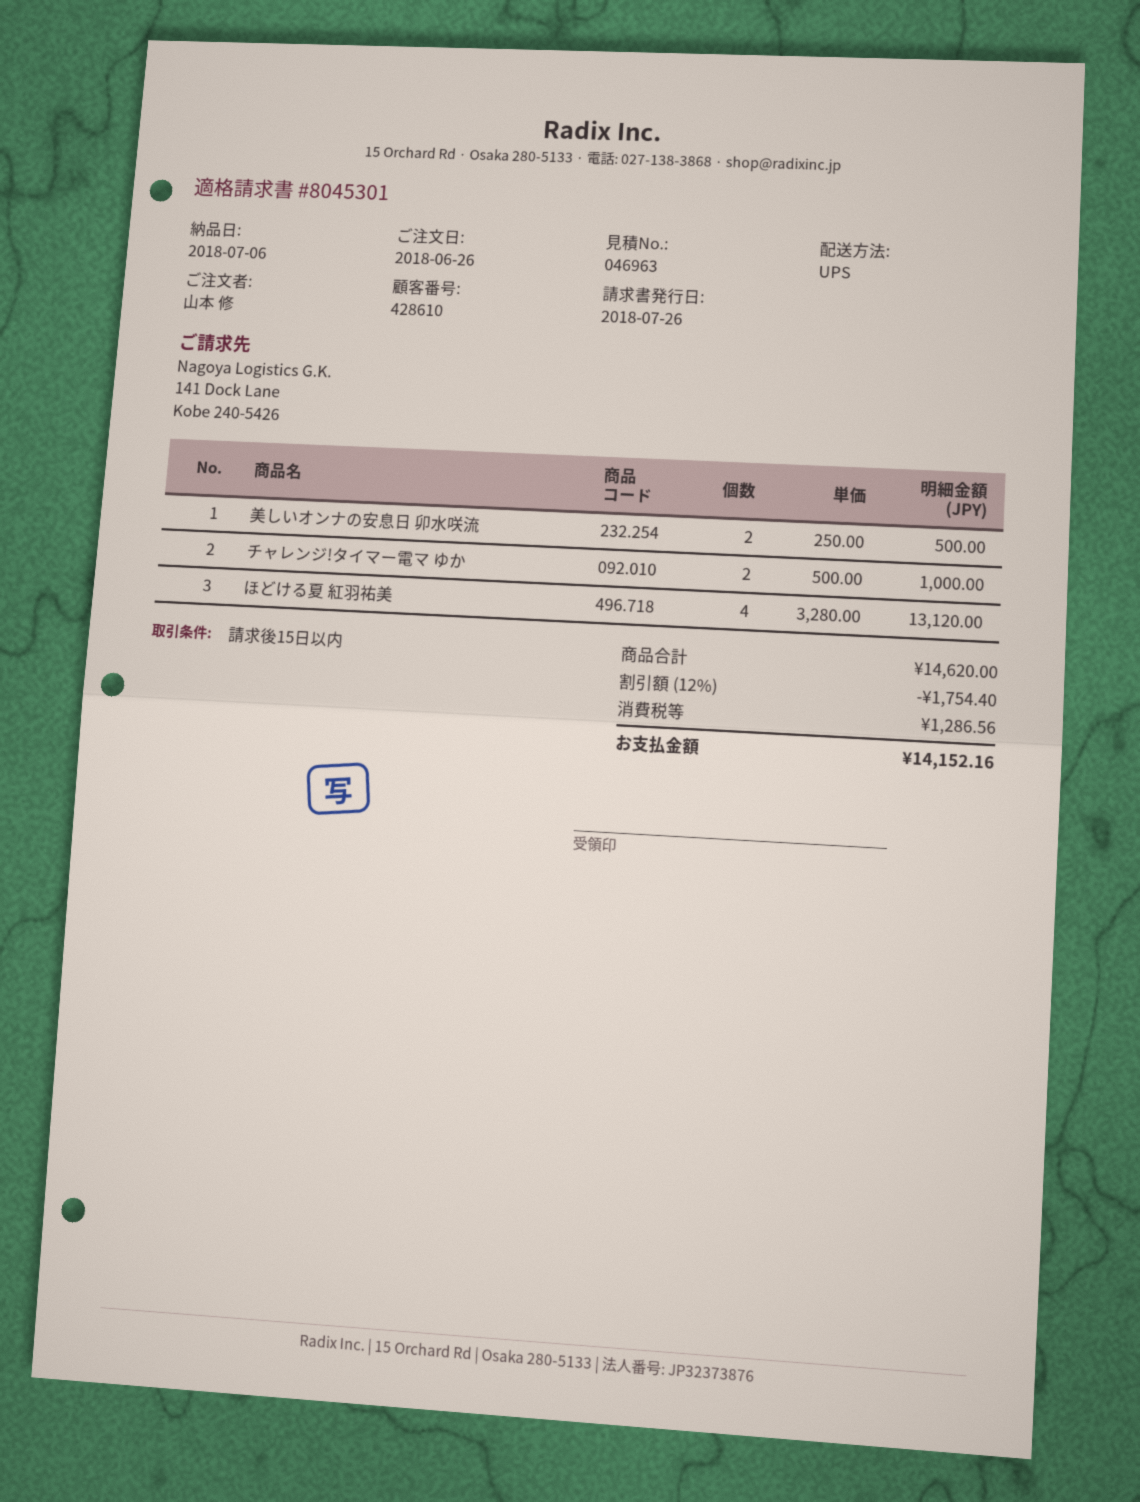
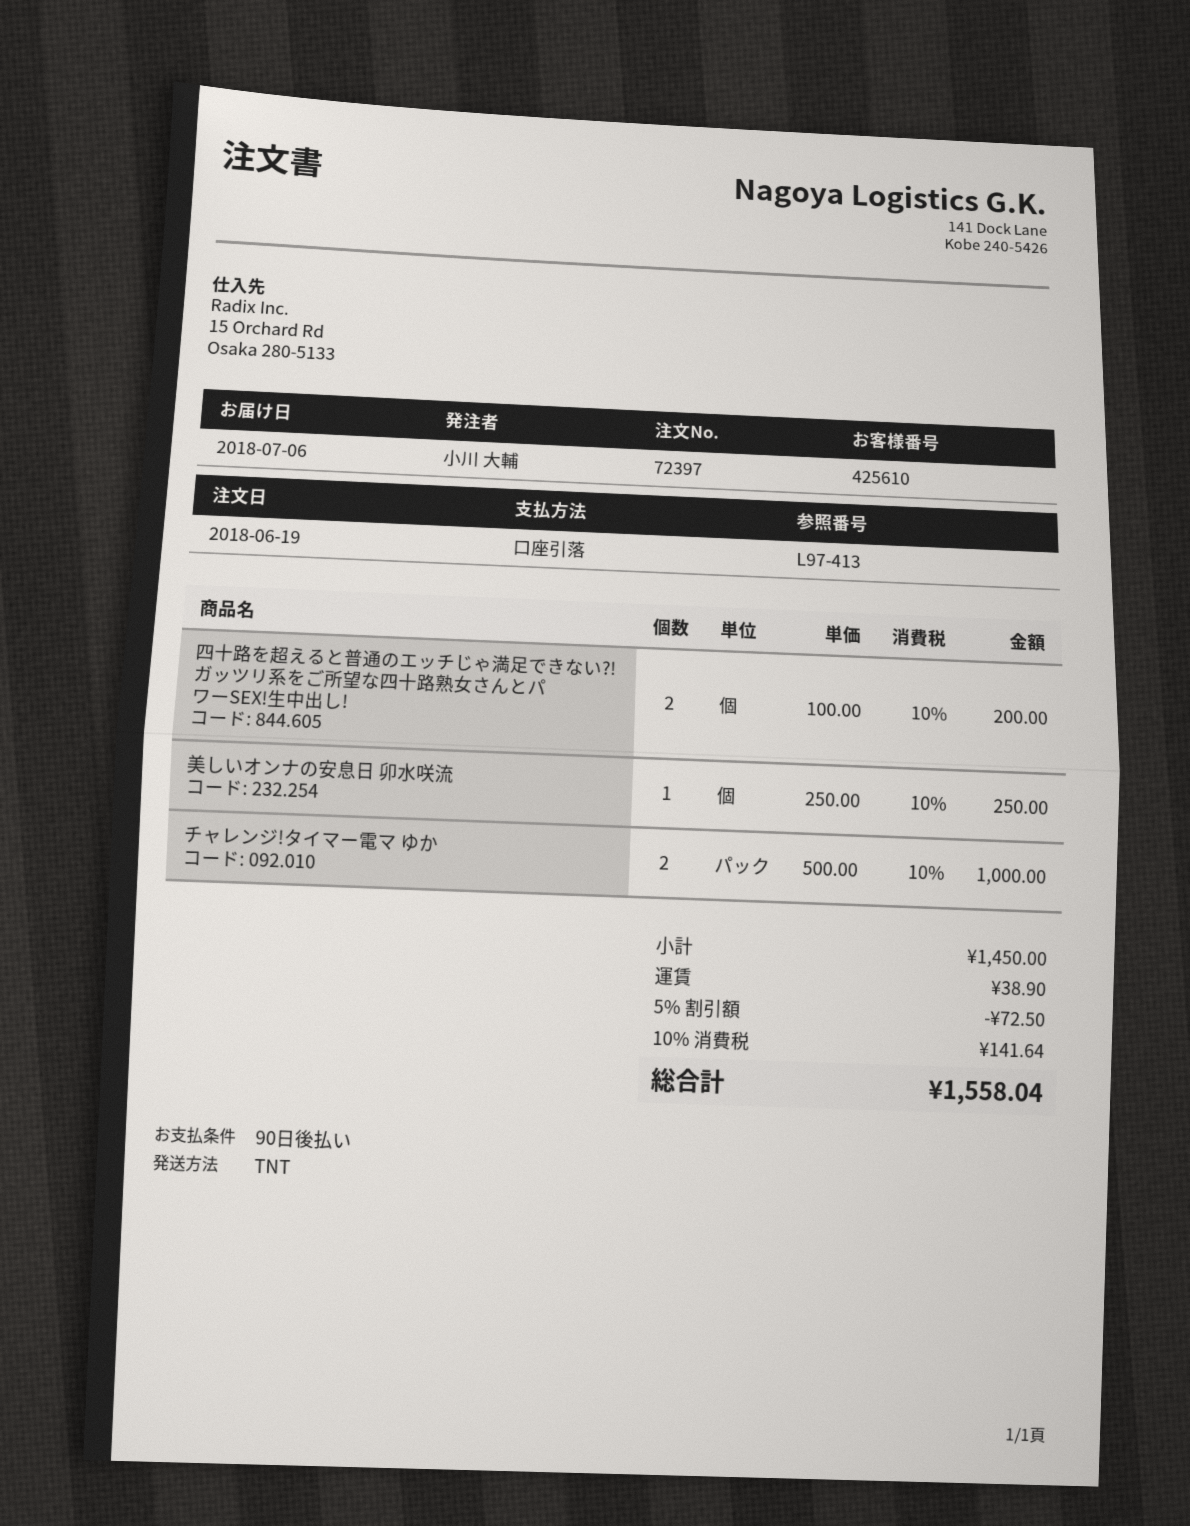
order date: 2018-06-26 -> 2018-06-19
payment terms: 15 days -> 90 days
customer number: 428610 -> 425610
ordered by: 山本 修 -> 小川 大輔
shipping method: UPS -> TNT
美しいオンナの安息日 卯水咲流: 2 x 250.00 = 500.00 -> 1 x 250.00 = 250.00
ほどける夏 紅羽祐美: 4 x 3280.00 = 13120.00 -> none
四十路を超えると普通のエッチじゃ満足できない?!ガッツリ系をご所望な四十路熟女さんとパワーSEX!生中出し!: none -> 2 x 100.00 = 200.00
subtotal: 14620.00 -> 1450.00
discount: 12% = 1754.40 -> 5% = 72.50
shipping: none -> 38.90
tax: 1286.56 -> 141.64
total: 14152.16 -> 1558.04

